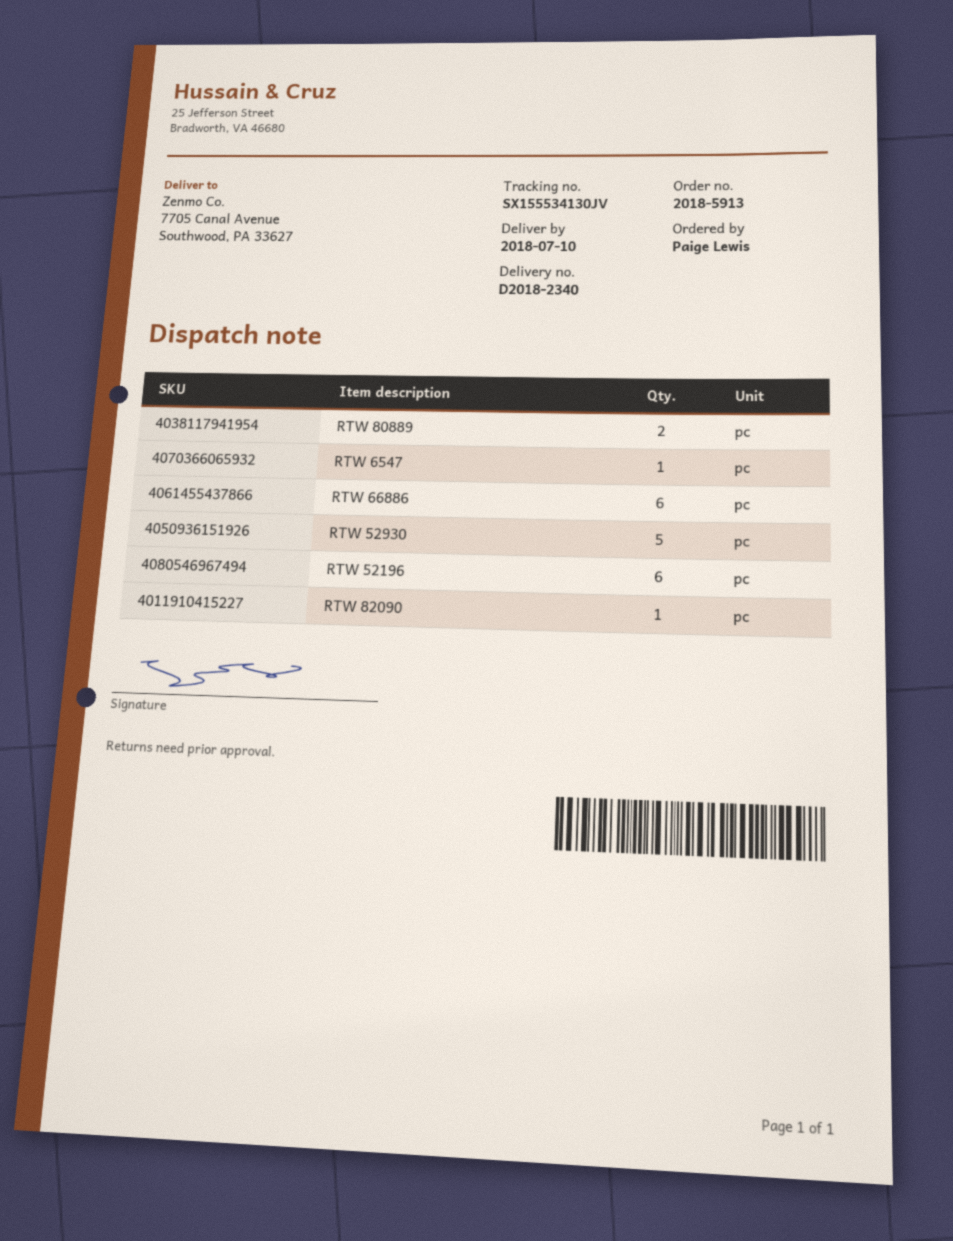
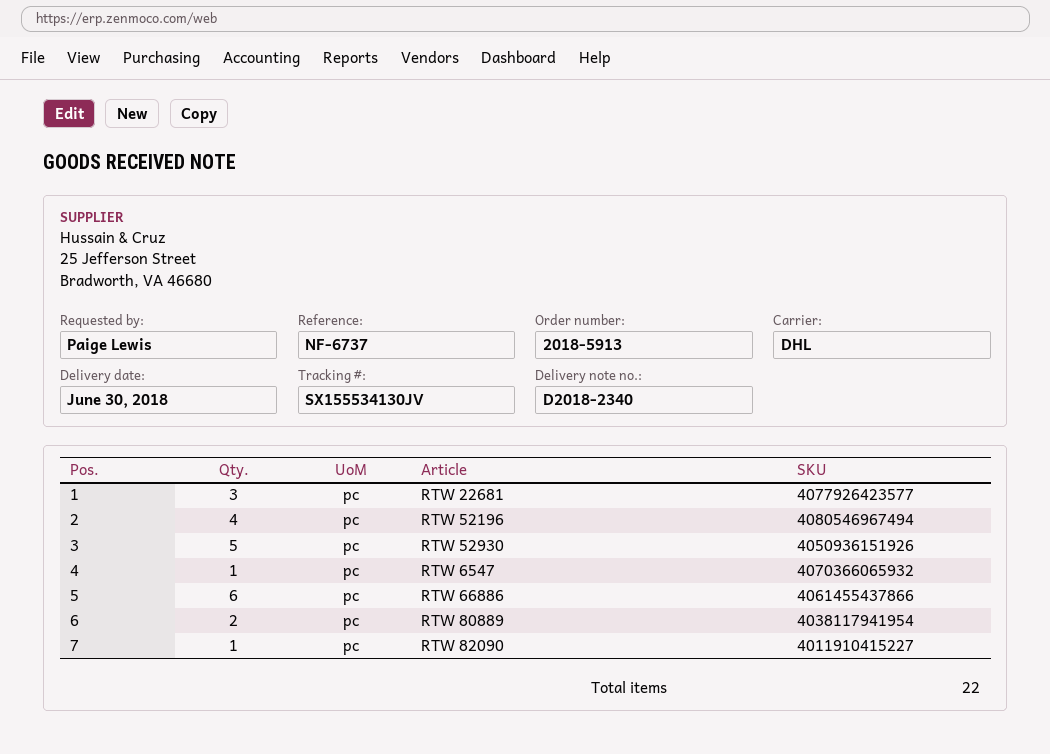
delivery date: 2018-07-10 -> 2018-06-30
RTW 52196: 6 -> 4
RTW 22681: none -> 3

